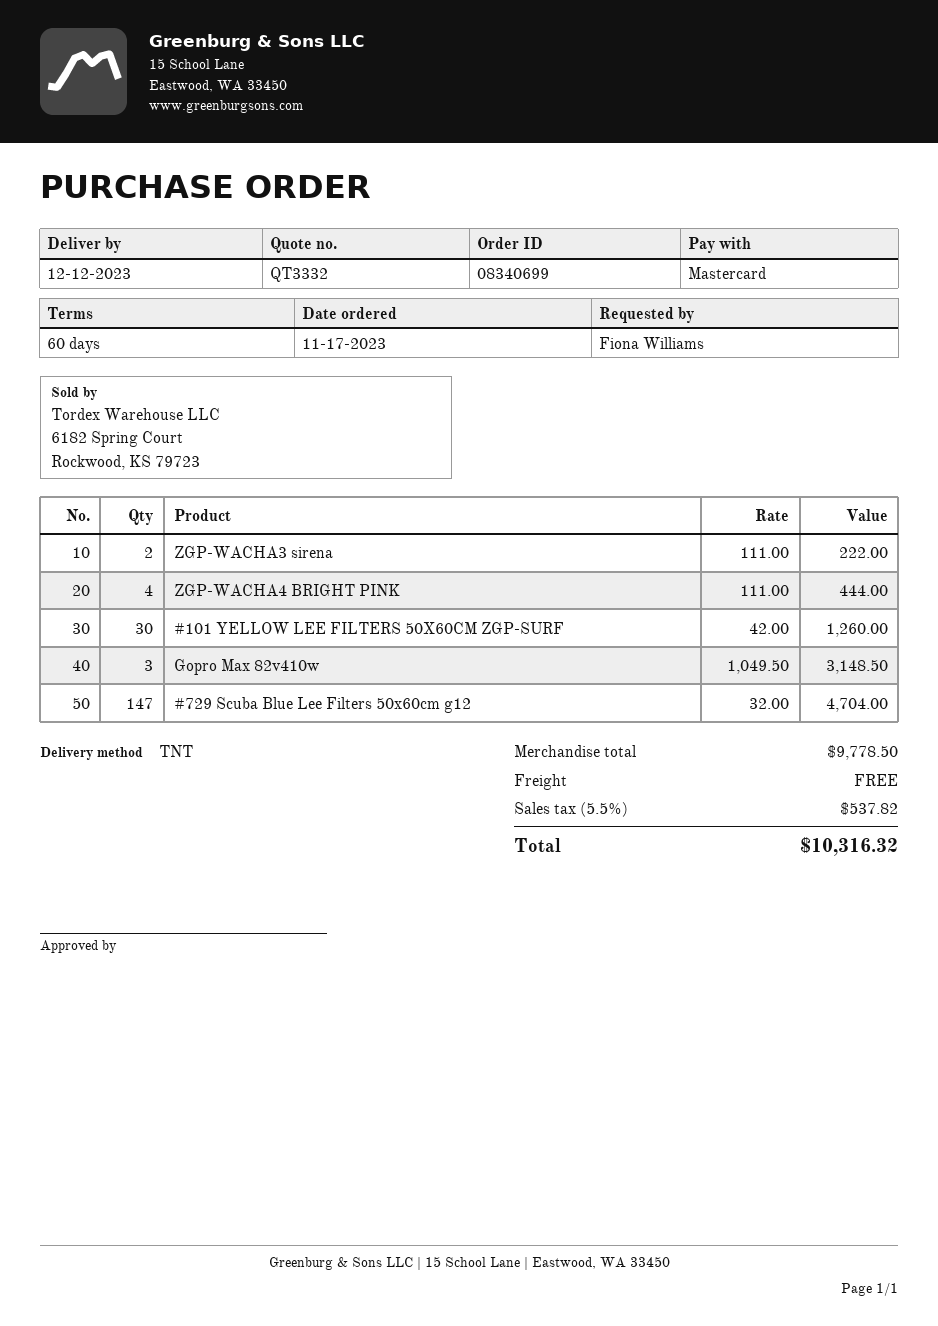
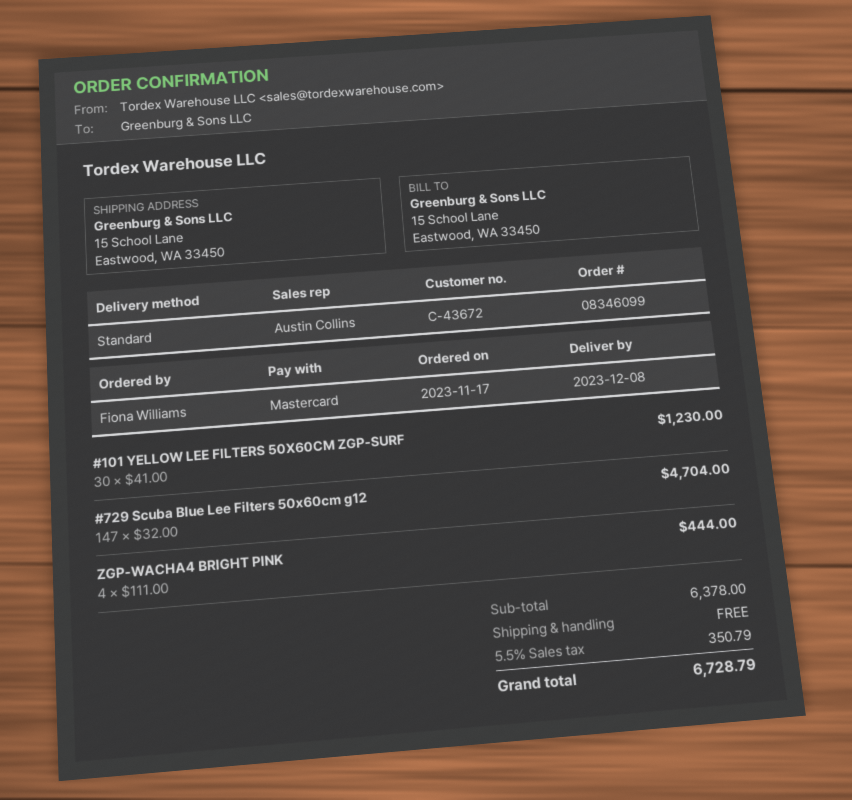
order number: 08340699 -> 08346099
delivery date: 2023-12-12 -> 2023-12-08
shipping method: TNT -> standard
ZGP-WACHA3 sirena: 2 x 111.00 = 222.00 -> none
#101 YELLOW LEE FILTERS 50X60CM ZGP-SURF: 30 x 42.00 = 1260.00 -> 30 x 41.00 = 1230.00
Gopro Max 82v410w: 3 x 1049.50 = 3148.50 -> none
subtotal: 9778.50 -> 6378.00
tax: 5.5% = 537.82 -> 5.5% = 350.79
total: 10316.32 -> 6728.79

